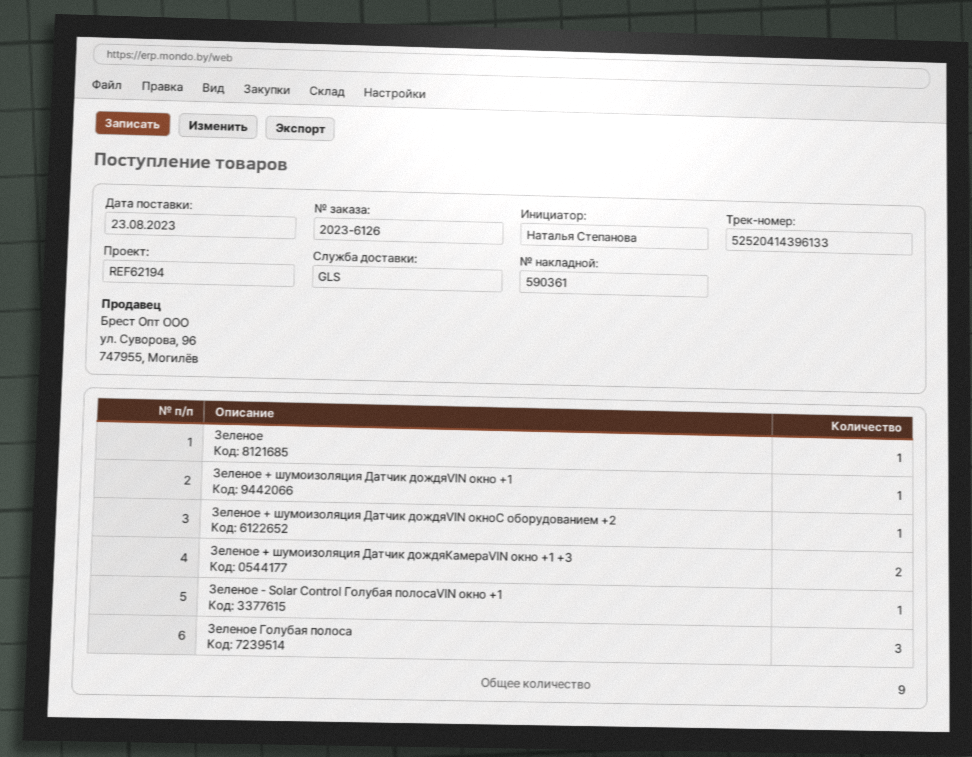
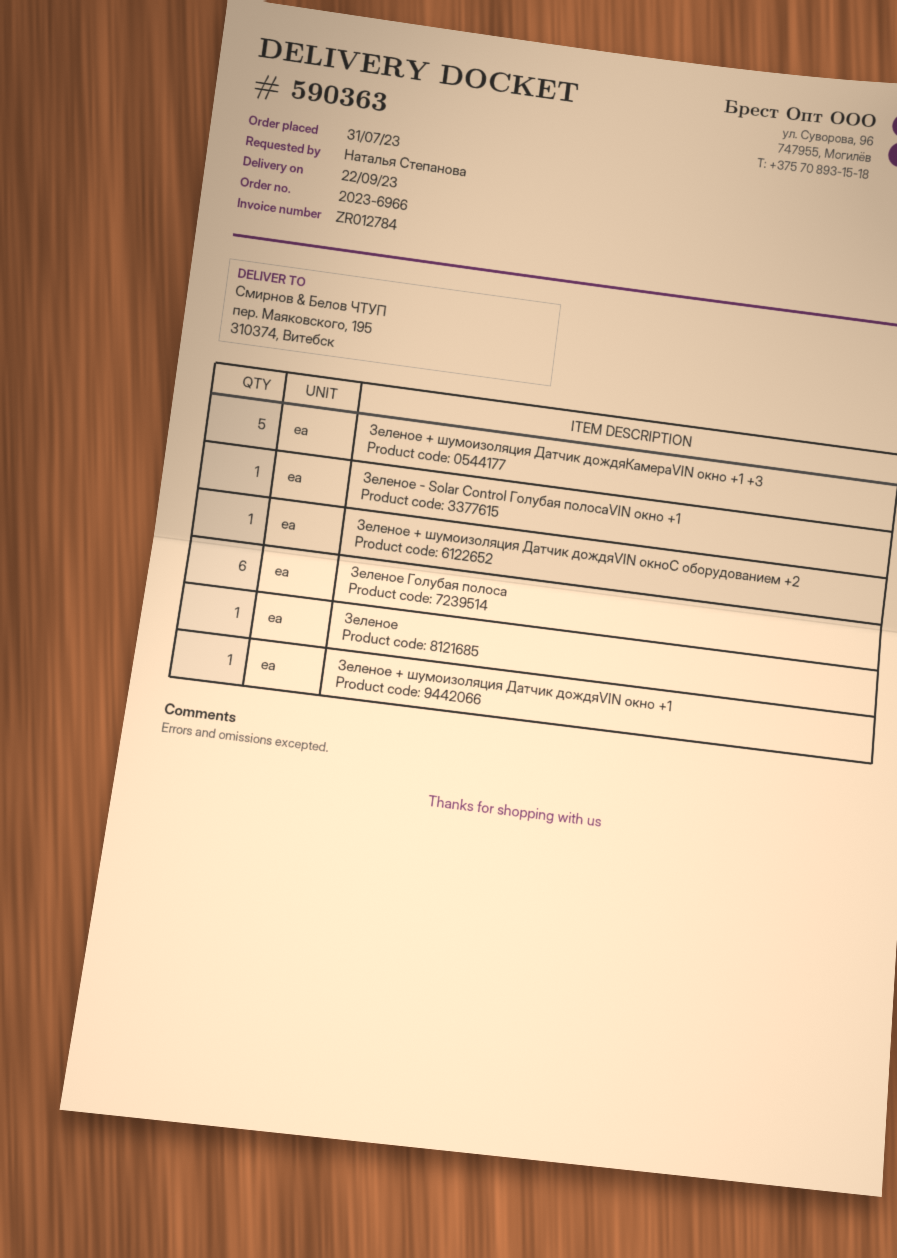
order number: 2023-6126 -> 2023-6966
delivery note number: 590361 -> 590363
delivery date: 2023-08-23 -> 2023-09-22
Зеленое + шумоизоляция Датчик дождяКамераVIN окно +1 +3: 2 -> 5
Зеленое Голубая полоса: 3 -> 6

